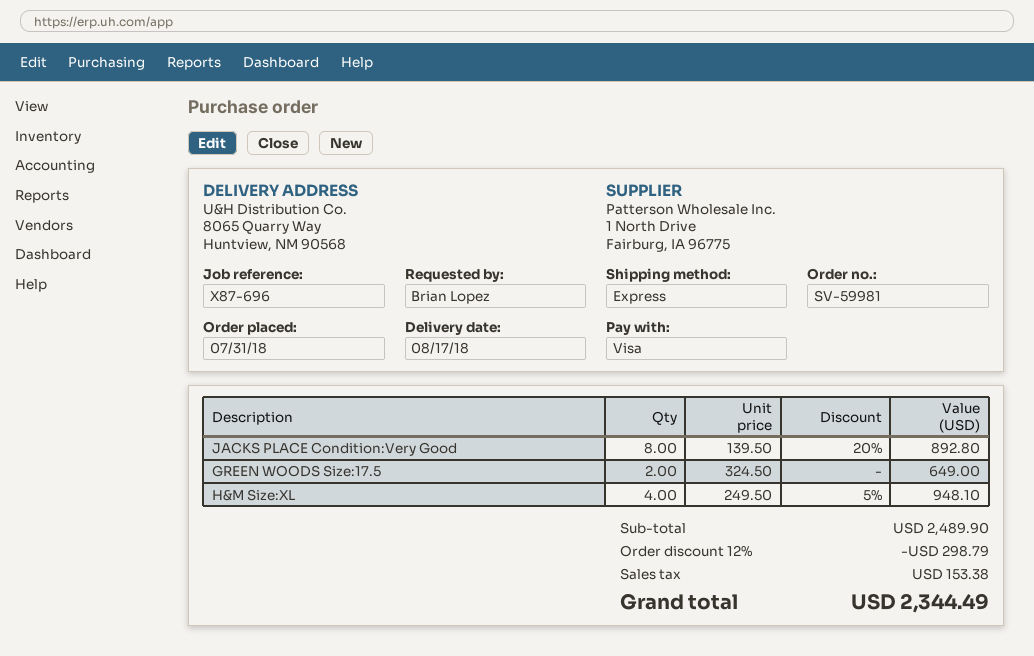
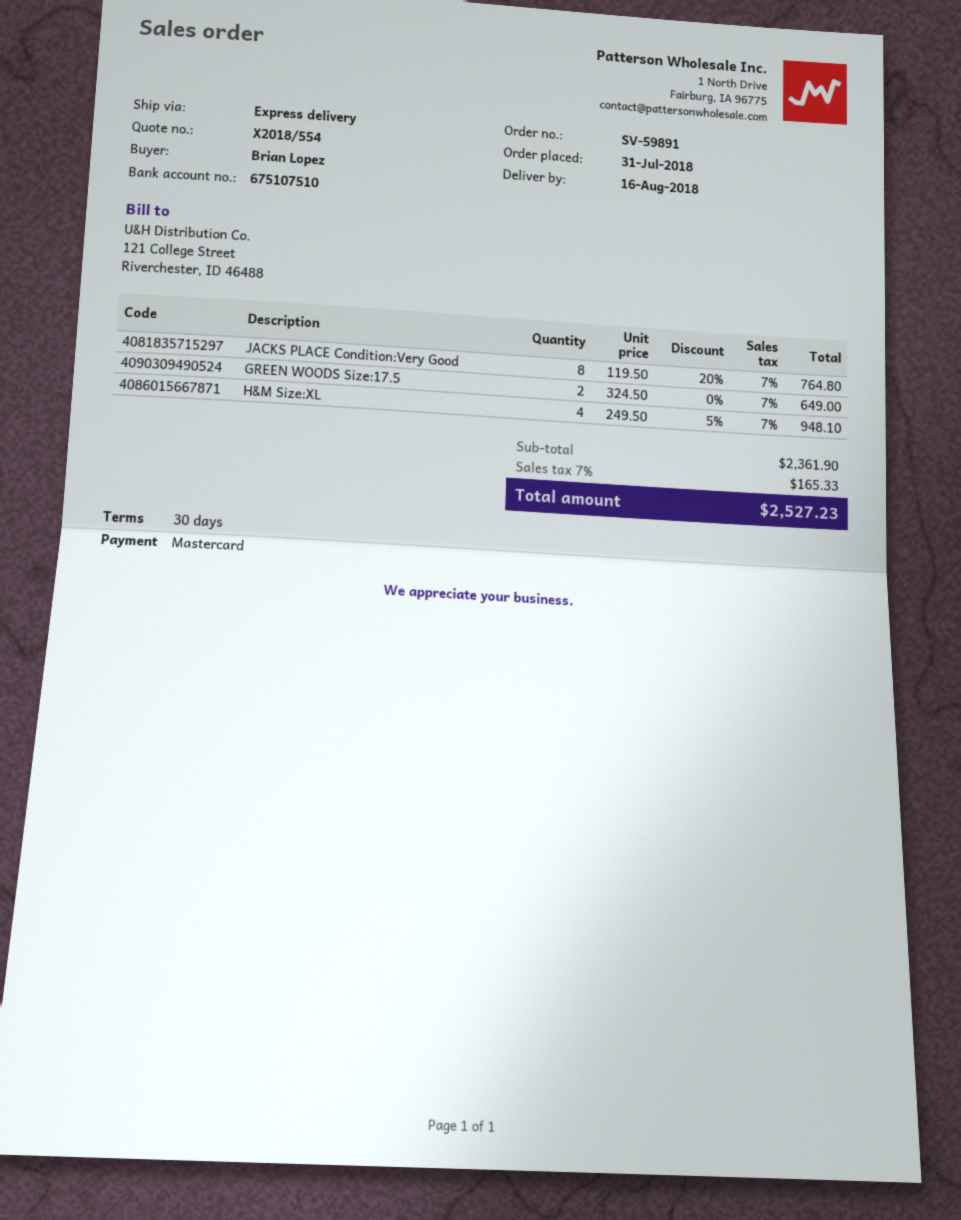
order number: SV-59981 -> SV-59891
delivery date: 2018-08-17 -> 2018-08-16
payment method: Visa -> Mastercard
JACKS PLACE Condition:Very Good: 8 x 139.50 - 20% = 892.80 -> 8 x 119.50 - 20% = 764.80
subtotal: 2489.90 -> 2361.90
discount: 12% = 298.79 -> none
tax: 153.38 -> 165.33
total: 2344.49 -> 2527.23

